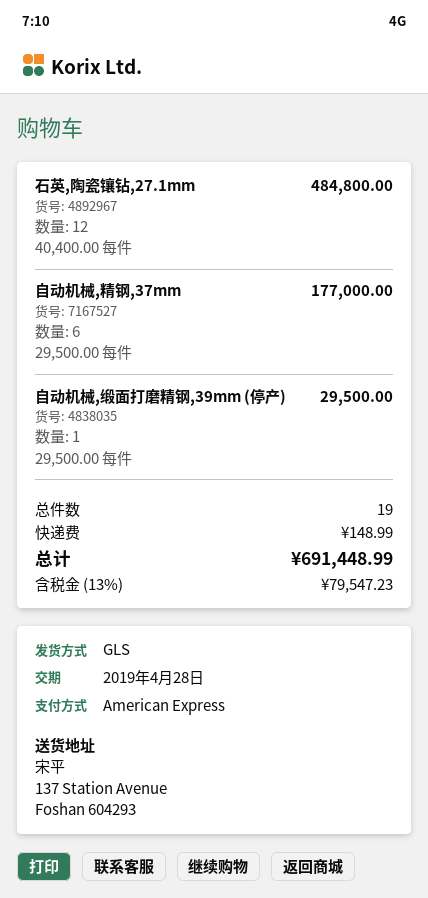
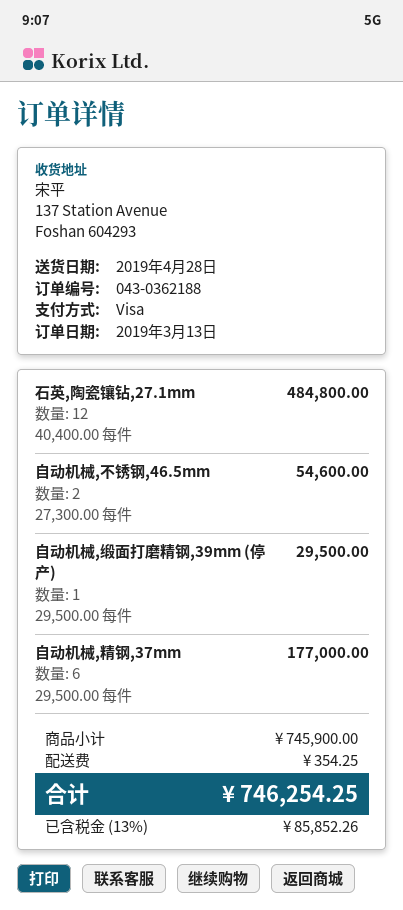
payment method: American Express -> Visa
自动机械,不锈钢,46.5mm: none -> 2 x 27300.00 = 54600.00
shipping: 148.99 -> 354.25
tax: 13% = 79547.23 -> 13% = 85852.26
total: 691448.99 -> 746254.25

